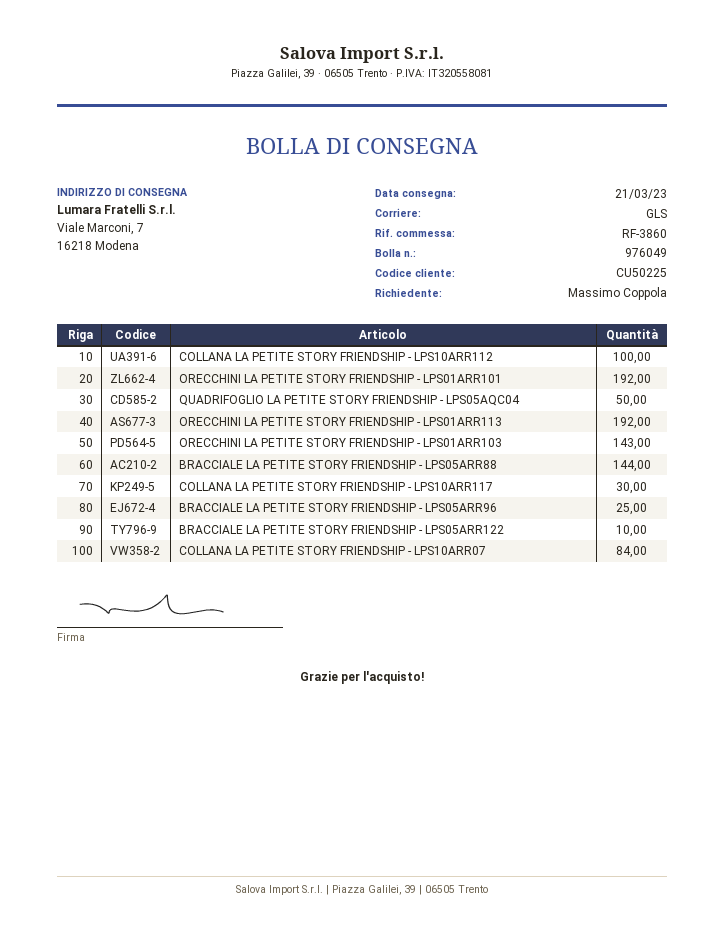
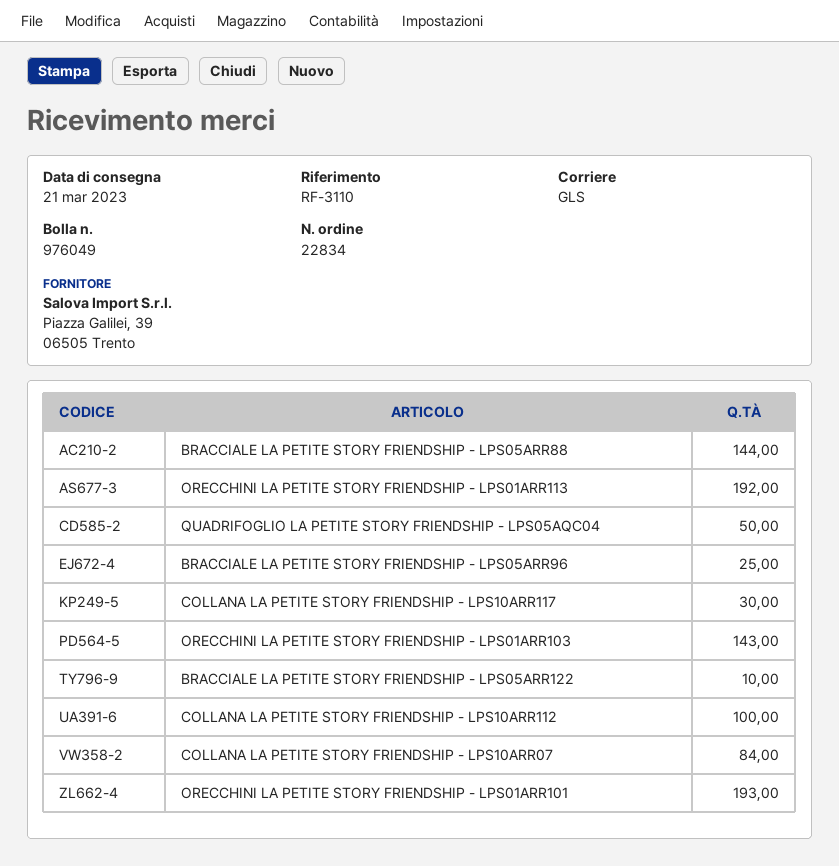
reference: RF-3860 -> RF-3110
ORECCHINI LA PETITE STORY FRIENDSHIP - LPS01ARR101: 192 -> 193

